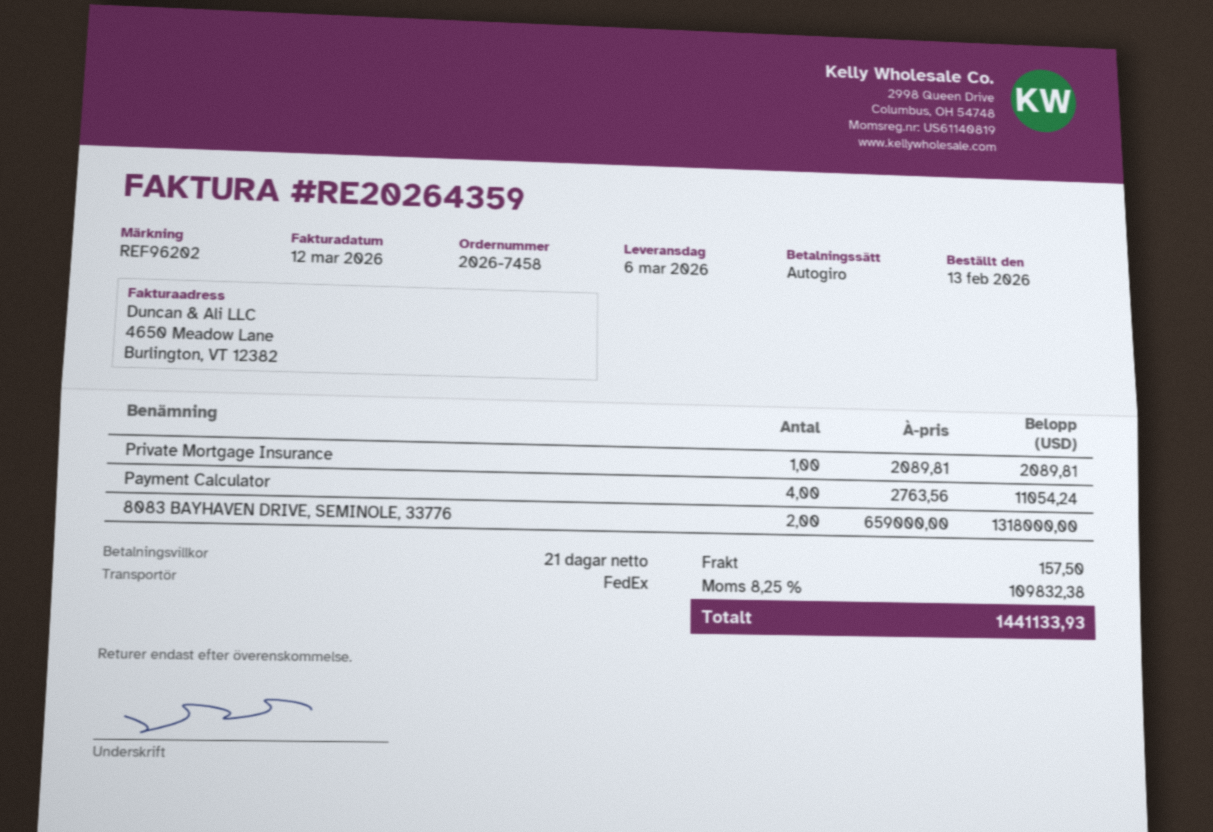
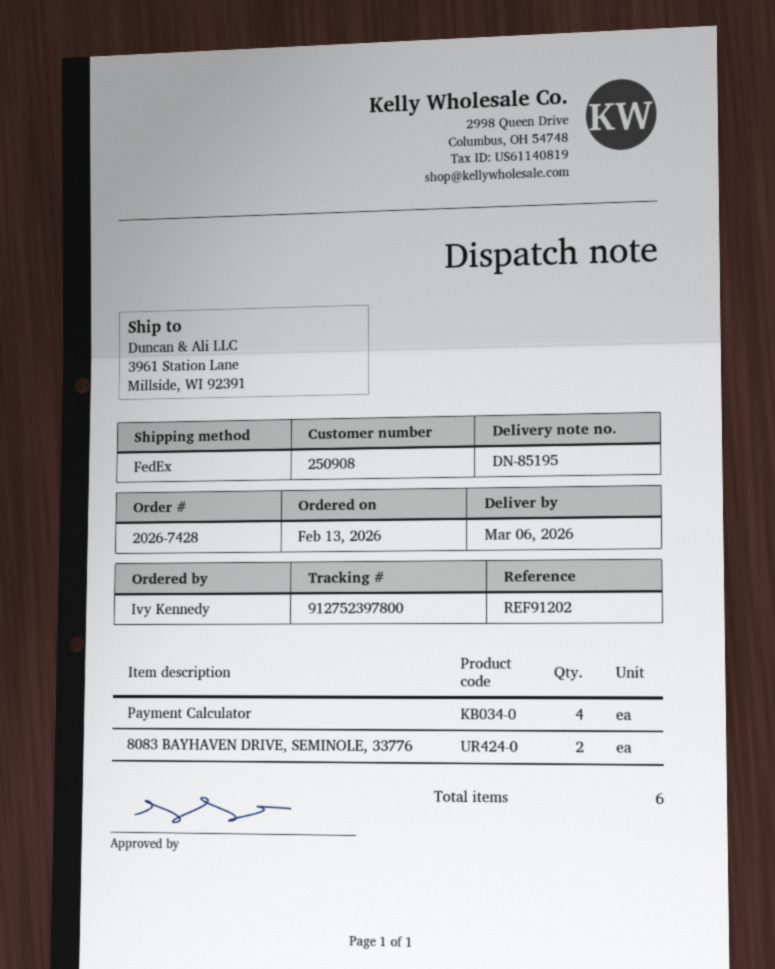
order number: 2026-7458 -> 2026-7428
reference: REF96202 -> REF91202
Private Mortgage Insurance: 1 -> none

